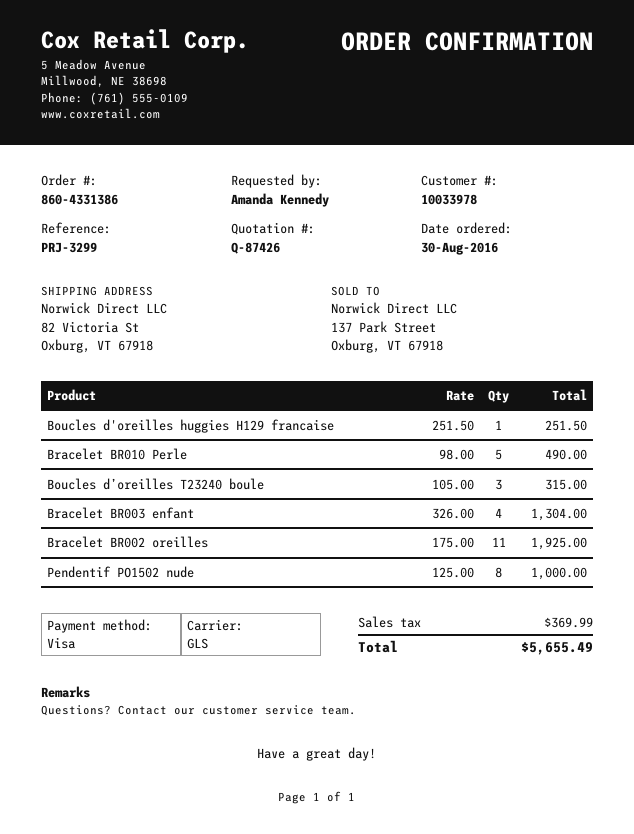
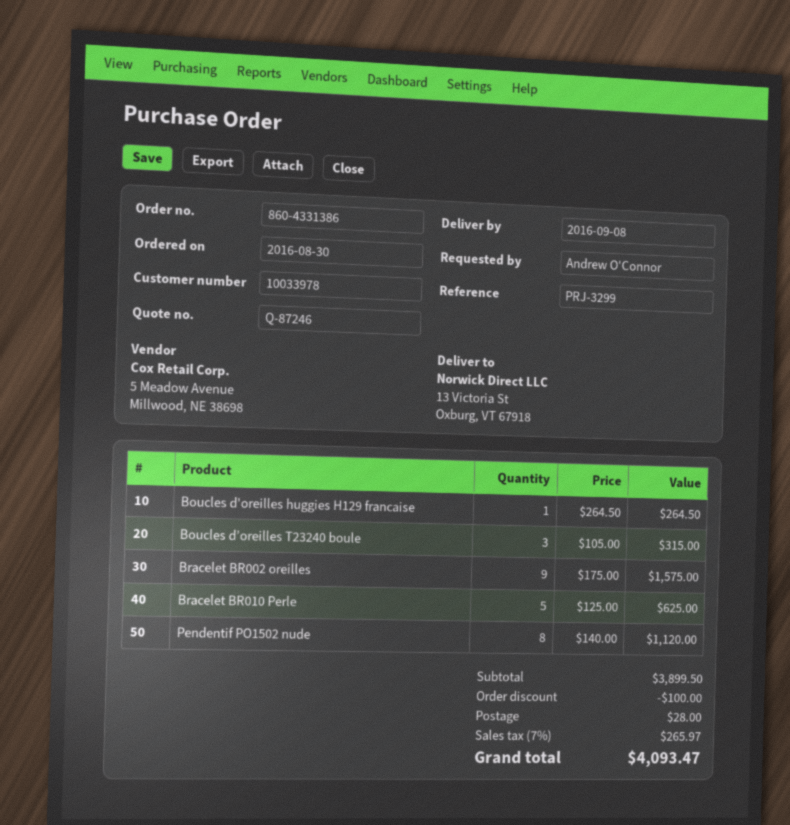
quote number: Q-87426 -> Q-87246
ordered by: Amanda Kennedy -> Andrew O'Connor
ship to: 82 Victoria St, Oxburg, VT 67918 -> 13 Victoria St, Oxburg, VT 67918
Boucles d'oreilles huggies H129 francaise: 1 x 251.50 = 251.50 -> 1 x 264.50 = 264.50
Bracelet BR010 Perle: 5 x 98.00 = 490.00 -> 5 x 125.00 = 625.00
Bracelet BR003 enfant: 4 x 326.00 = 1304.00 -> none
Bracelet BR002 oreilles: 11 x 175.00 = 1925.00 -> 9 x 175.00 = 1575.00
Pendentif PO1502 nude: 8 x 125.00 = 1000.00 -> 8 x 140.00 = 1120.00
discount: none -> 100.00
shipping: none -> 28.00
tax: 369.99 -> 265.97
total: 5655.49 -> 4093.47

